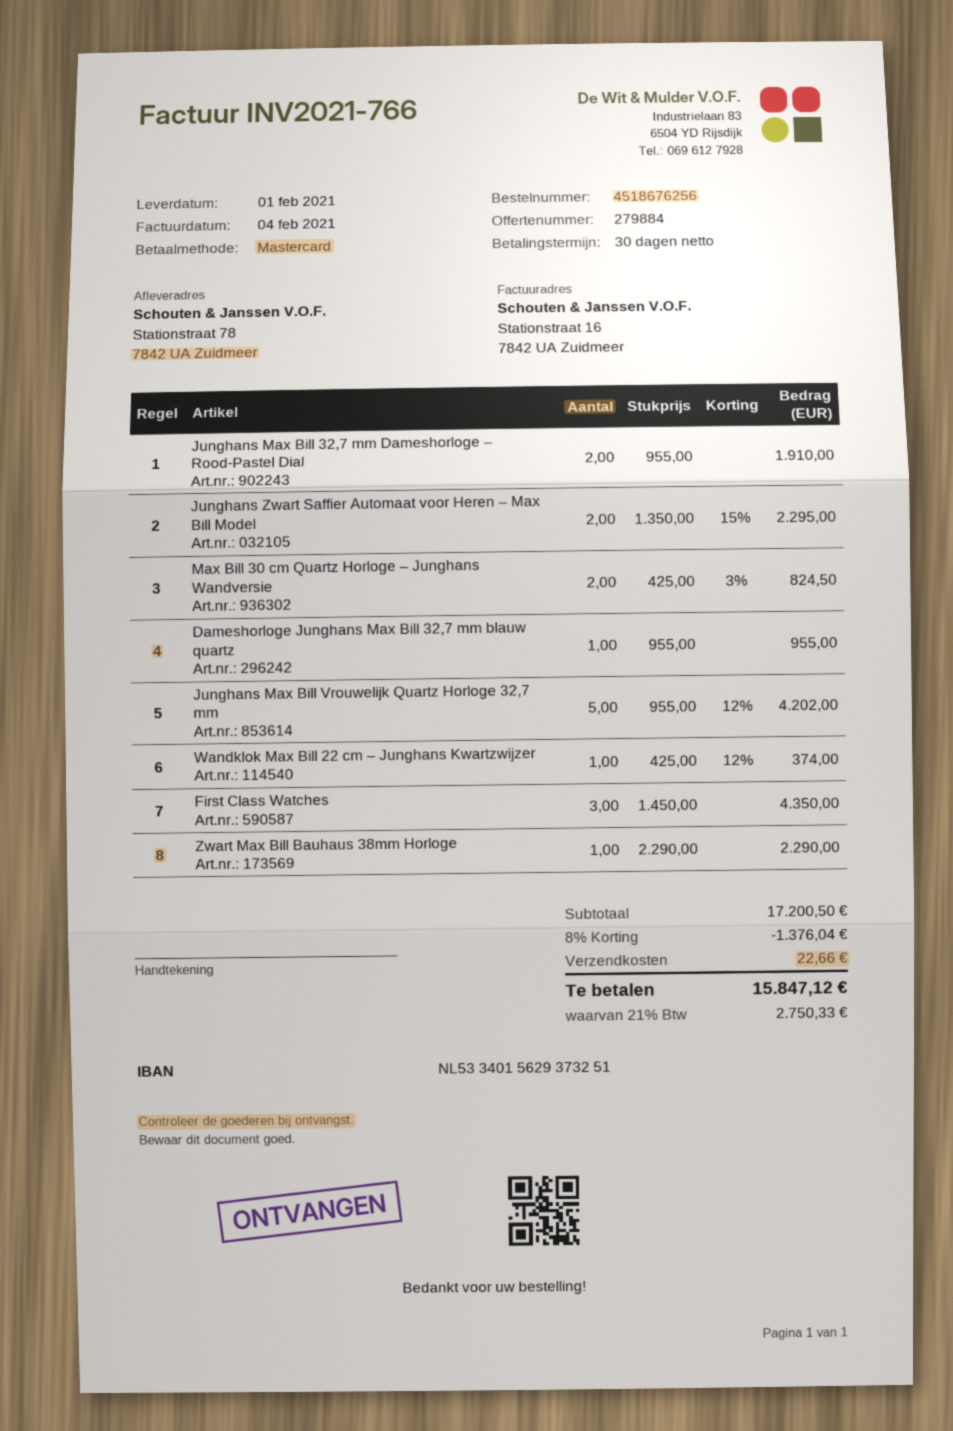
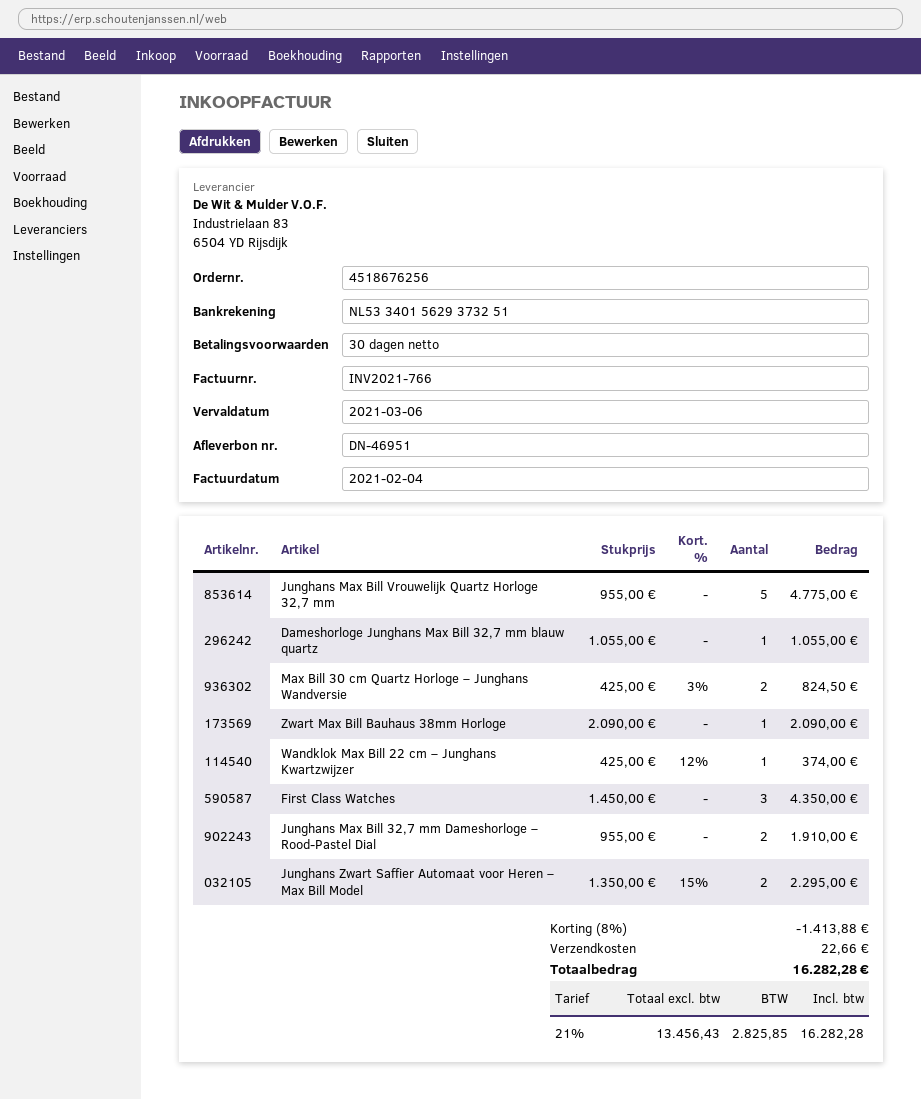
Dameshorloge Junghans Max Bill 32,7 mm blauw quartz: 1 x 955.00 = 955.00 -> 1 x 1055.00 = 1055.00
Junghans Max Bill Vrouwelijk Quartz Horloge 32,7 mm: 5 x 955.00 - 12% = 4202.00 -> 5 x 955.00 = 4775.00
Zwart Max Bill Bauhaus 38mm Horloge: 1 x 2290.00 = 2290.00 -> 1 x 2090.00 = 2090.00
discount: 8% = 1376.04 -> 8% = 1413.88
tax: 21% = 2750.33 -> 21% = 2825.85
total: 15847.12 -> 16282.28

